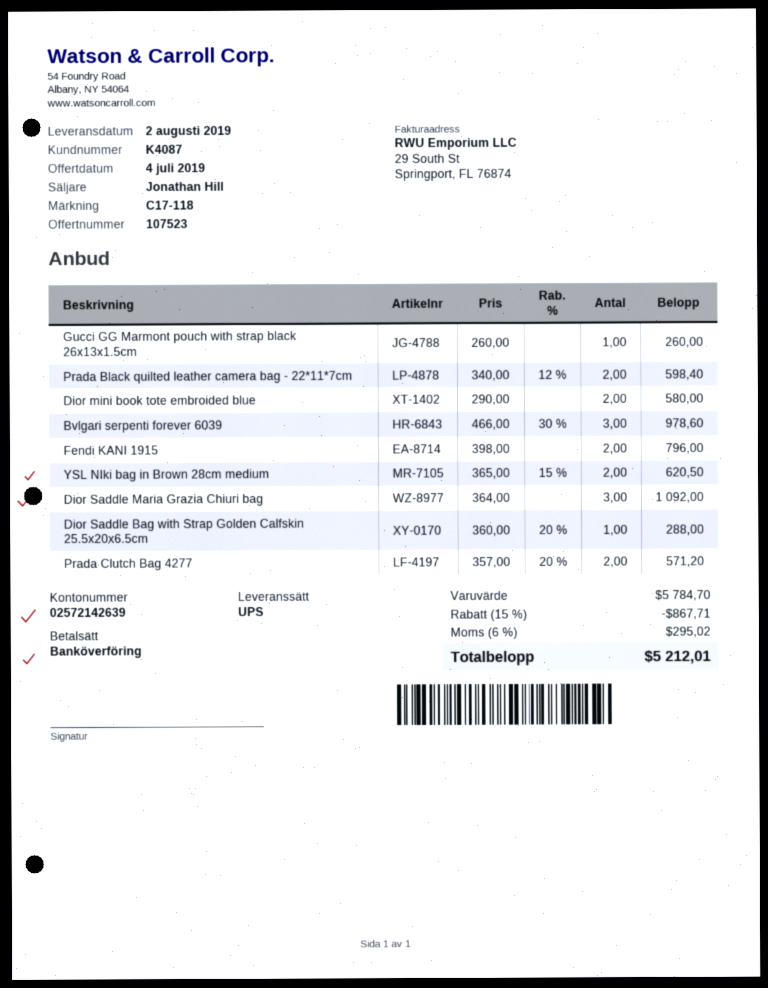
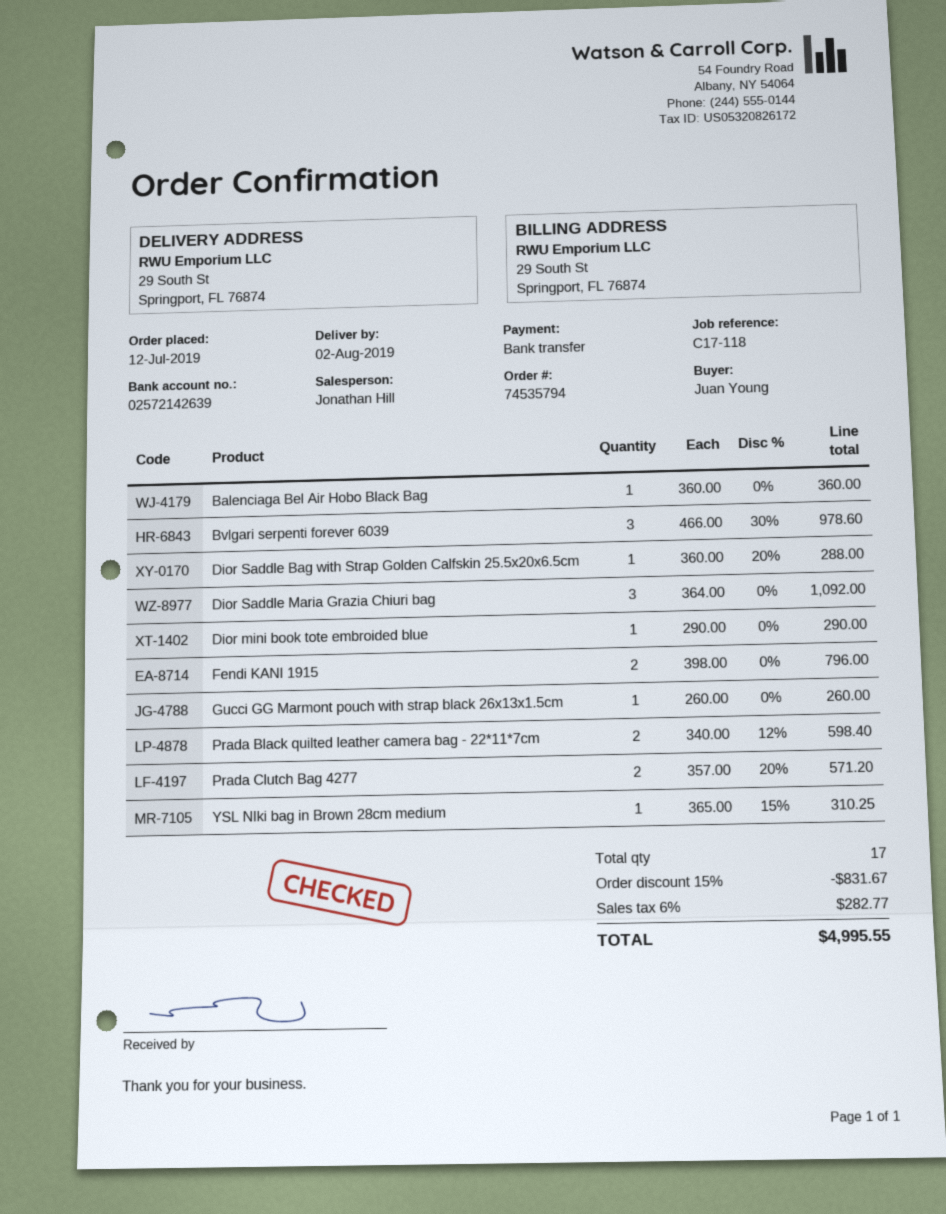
Dior mini book tote embroided blue: 2 x 290.00 = 580.00 -> 1 x 290.00 = 290.00
YSL NIki bag in Brown 28cm medium: 2 x 365.00 - 15% = 620.50 -> 1 x 365.00 - 15% = 310.25
Balenciaga Bel Air Hobo Black Bag: none -> 1 x 360.00 = 360.00
discount: 15% = 867.71 -> 15% = 831.67
tax: 6% = 295.02 -> 6% = 282.77
total: 5212.01 -> 4995.55

